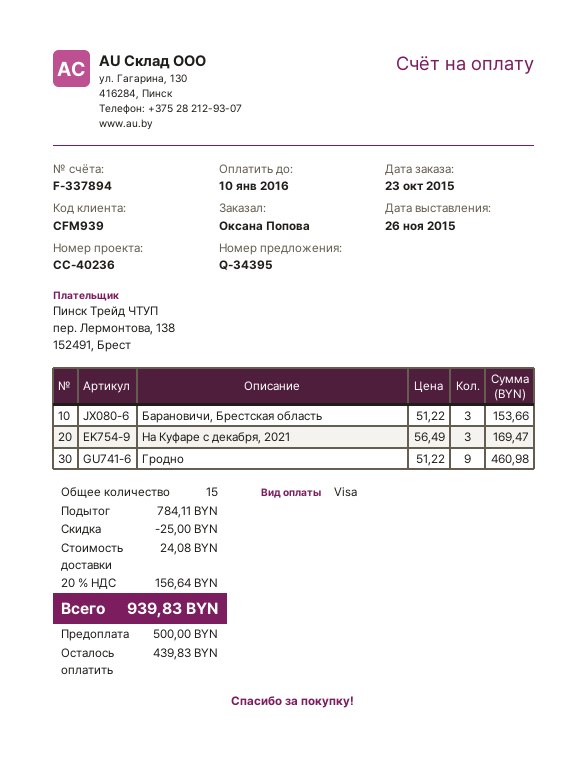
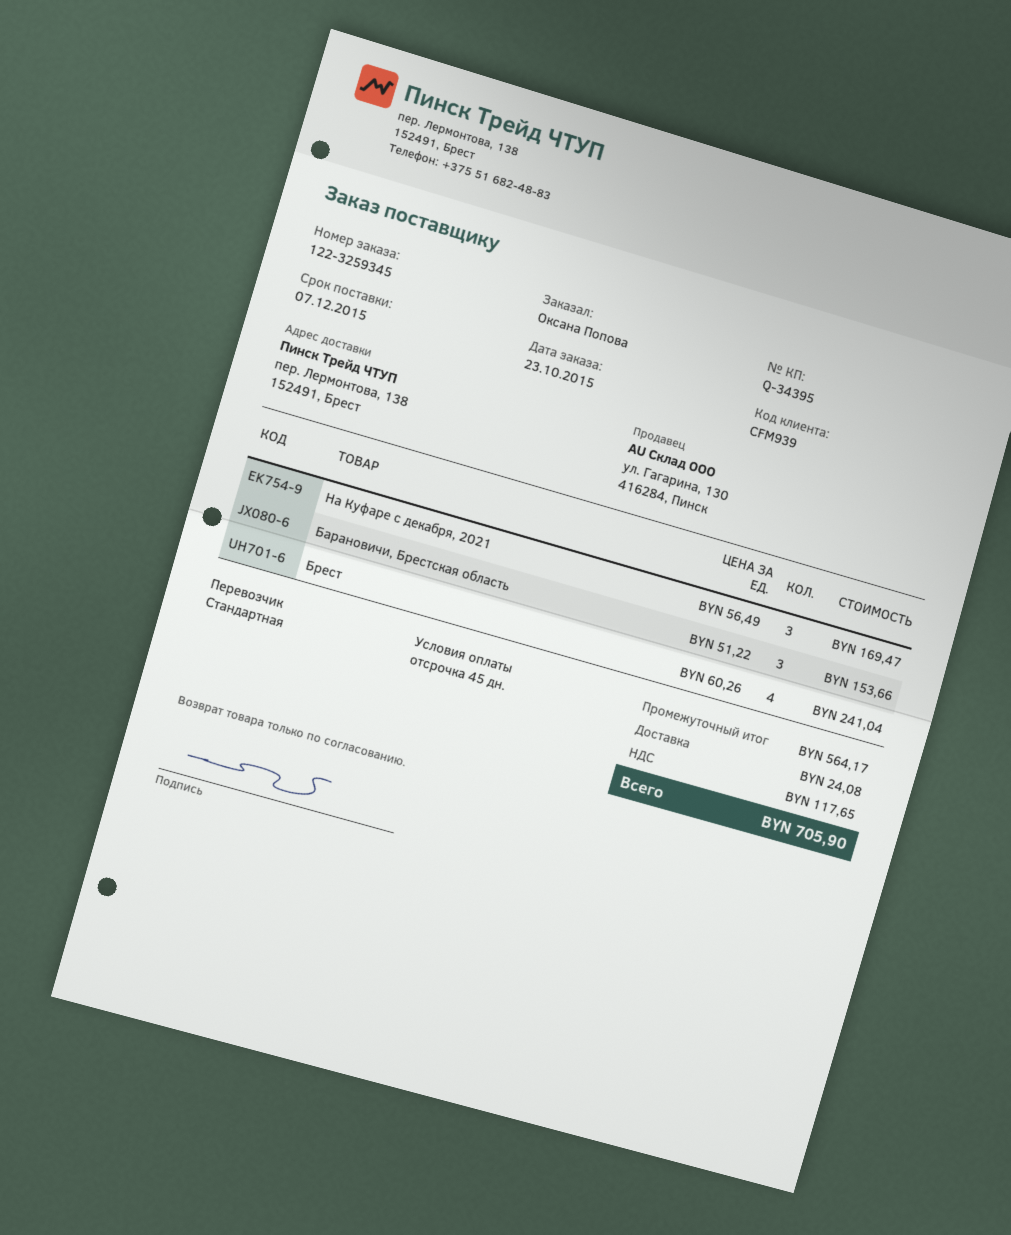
Гродно: 9 x 51.22 = 460.98 -> none
Брест: none -> 4 x 60.26 = 241.04
subtotal: 784.11 -> 564.17
discount: 25.00 -> none
tax: 156.64 -> 117.65
total: 939.83 -> 705.90

